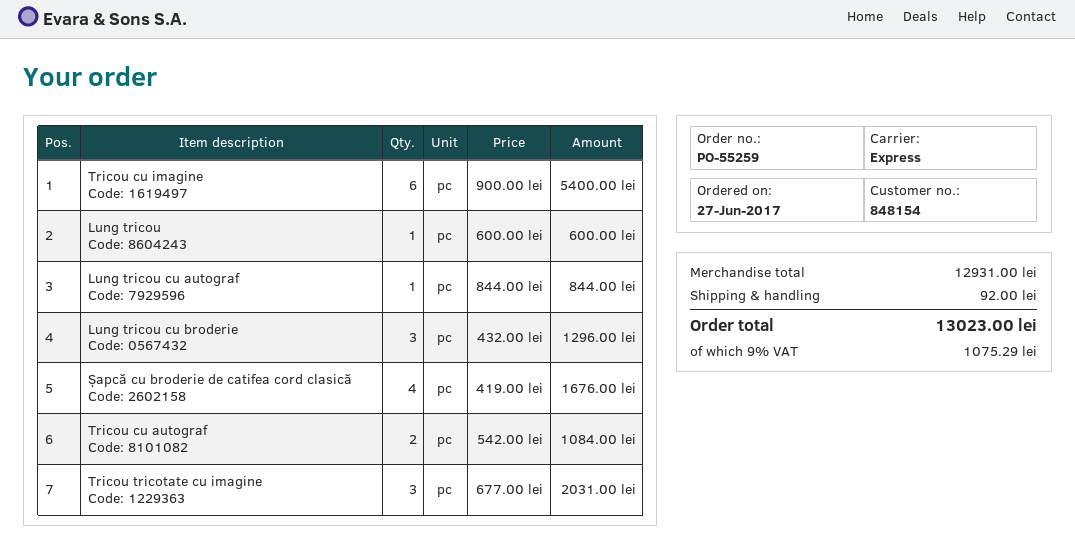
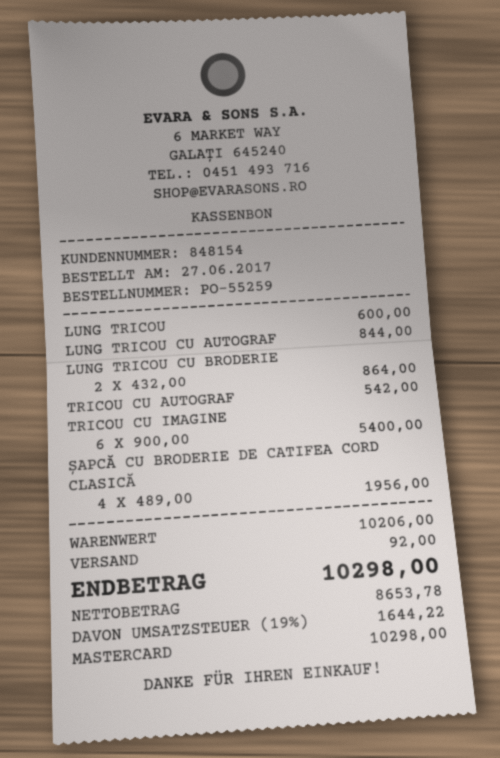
Lung tricou cu broderie: 3 x 432.00 = 1296.00 -> 2 x 432.00 = 864.00
Șapcă cu broderie de catifea cord clasică: 4 x 419.00 = 1676.00 -> 4 x 489.00 = 1956.00
Tricou cu autograf: 2 x 542.00 = 1084.00 -> 1 x 542.00 = 542.00
Tricou tricotate cu imagine: 3 x 677.00 = 2031.00 -> none
subtotal: 12931.00 -> 10206.00
tax: 9% = 1075.29 -> 19% = 1644.22
total: 13023.00 -> 10298.00

